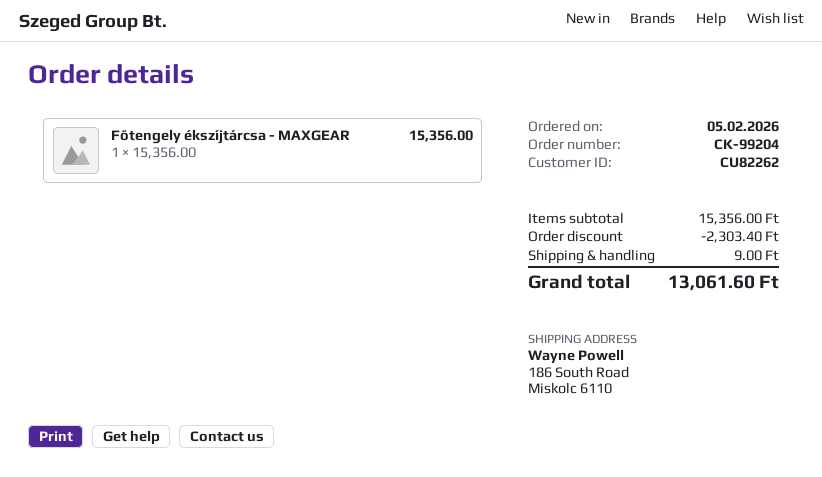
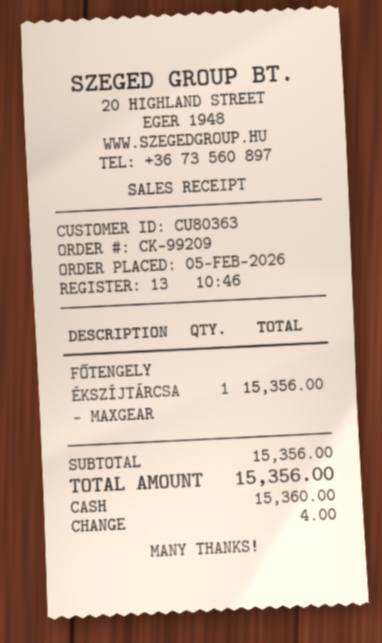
order number: CK-99204 -> CK-99209
customer number: CU82262 -> CU80363
discount: 2303.40 -> none
shipping: 9.00 -> none
total: 13061.60 -> 15356.00

